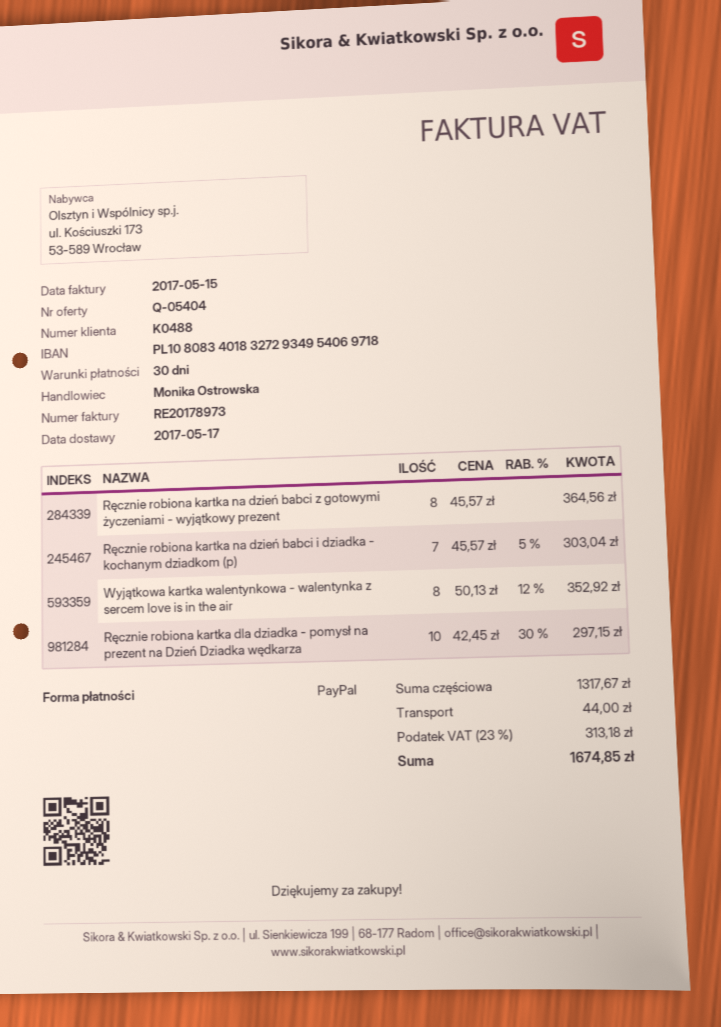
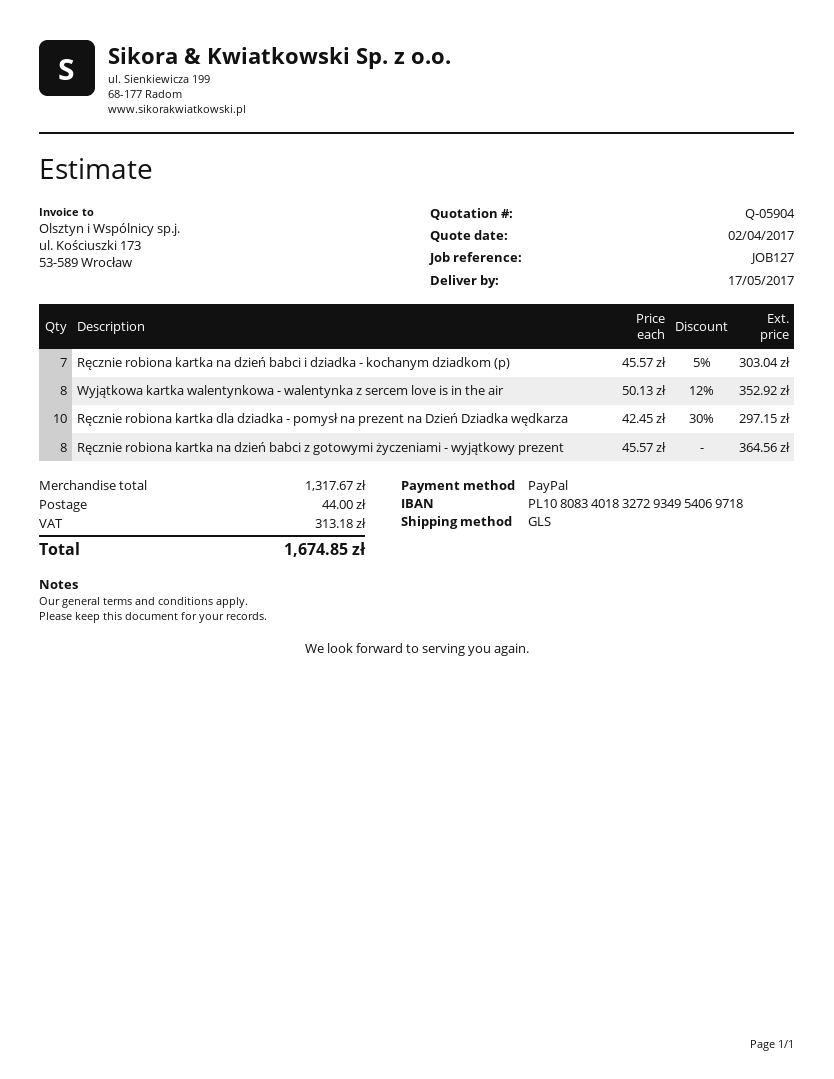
quote number: Q-05404 -> Q-05904

